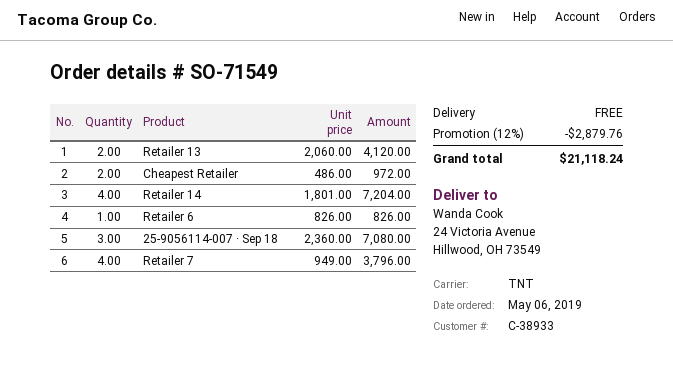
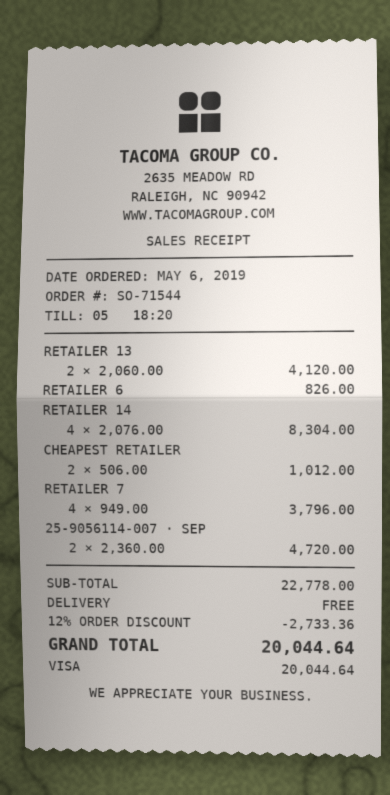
order number: SO-71549 -> SO-71544
Cheapest Retailer: 2 x 486.00 = 972.00 -> 2 x 506.00 = 1012.00
Retailer 14: 4 x 1801.00 = 7204.00 -> 4 x 2076.00 = 8304.00
25-9056114-007 · Sep 18: 3 x 2360.00 = 7080.00 -> 2 x 2360.00 = 4720.00
discount: 12% = 2879.76 -> 12% = 2733.36
total: 21118.24 -> 20044.64

